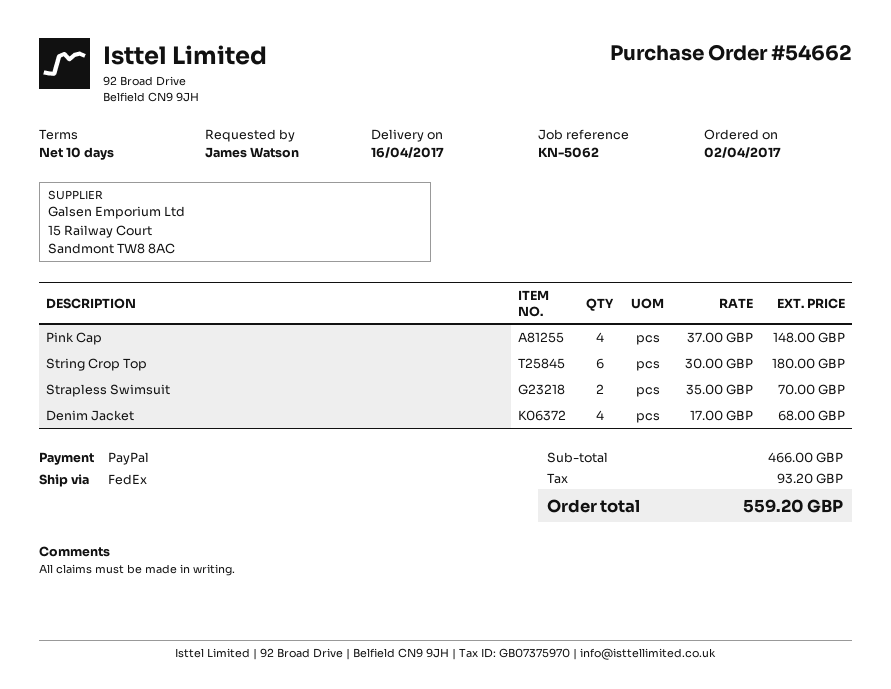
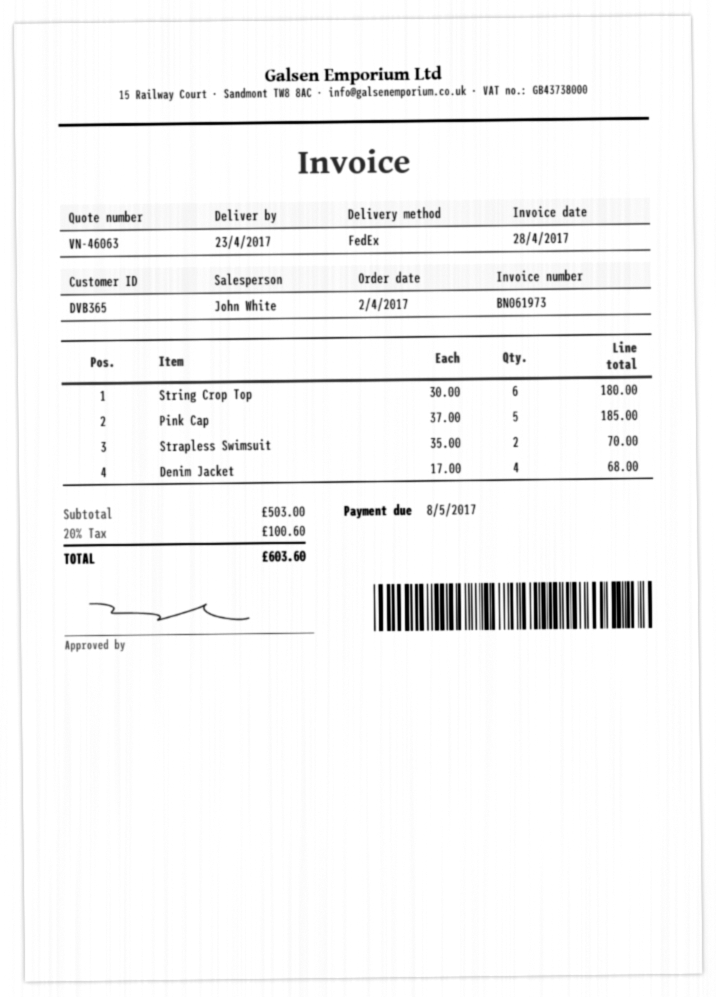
delivery date: 2017-04-16 -> 2017-04-23
Pink Cap: 4 x 37.00 = 148.00 -> 5 x 37.00 = 185.00
subtotal: 466.00 -> 503.00
tax: 93.20 -> 100.60
total: 559.20 -> 603.60

